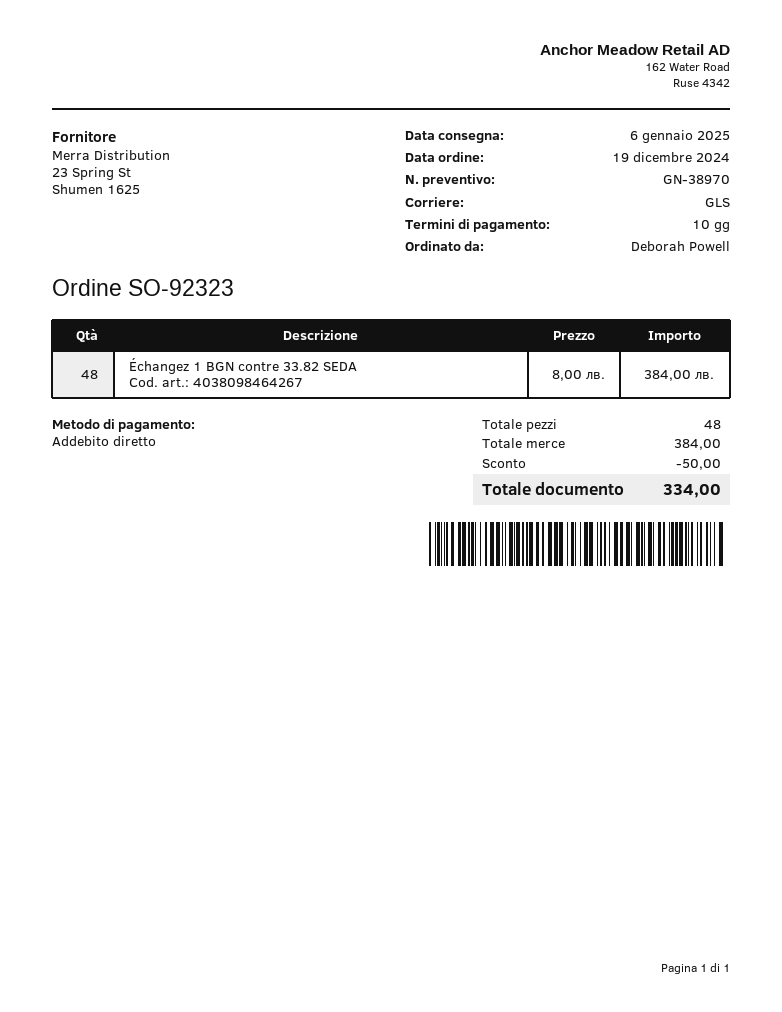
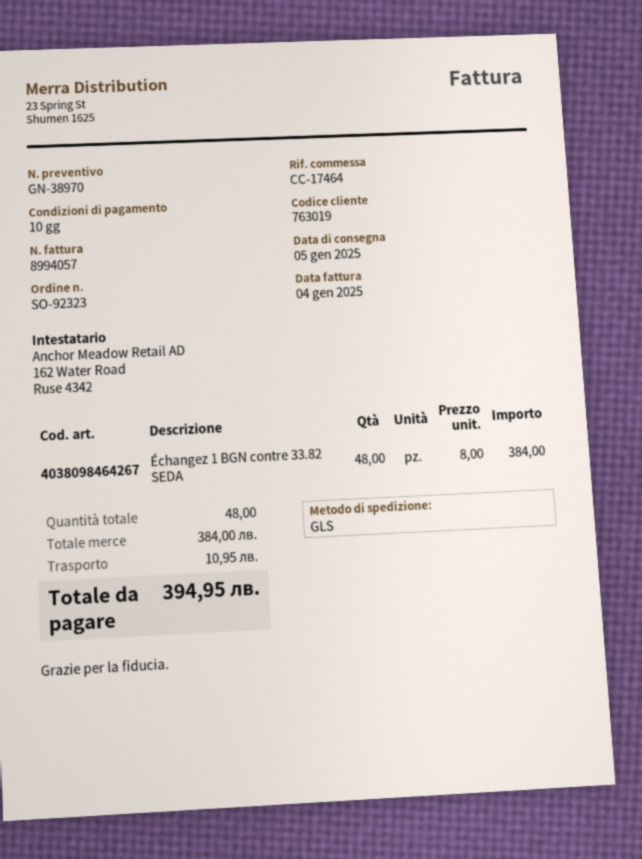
delivery date: 2025-01-06 -> 2025-01-05
discount: 50.00 -> none
shipping: none -> 10.95
total: 334.00 -> 394.95

